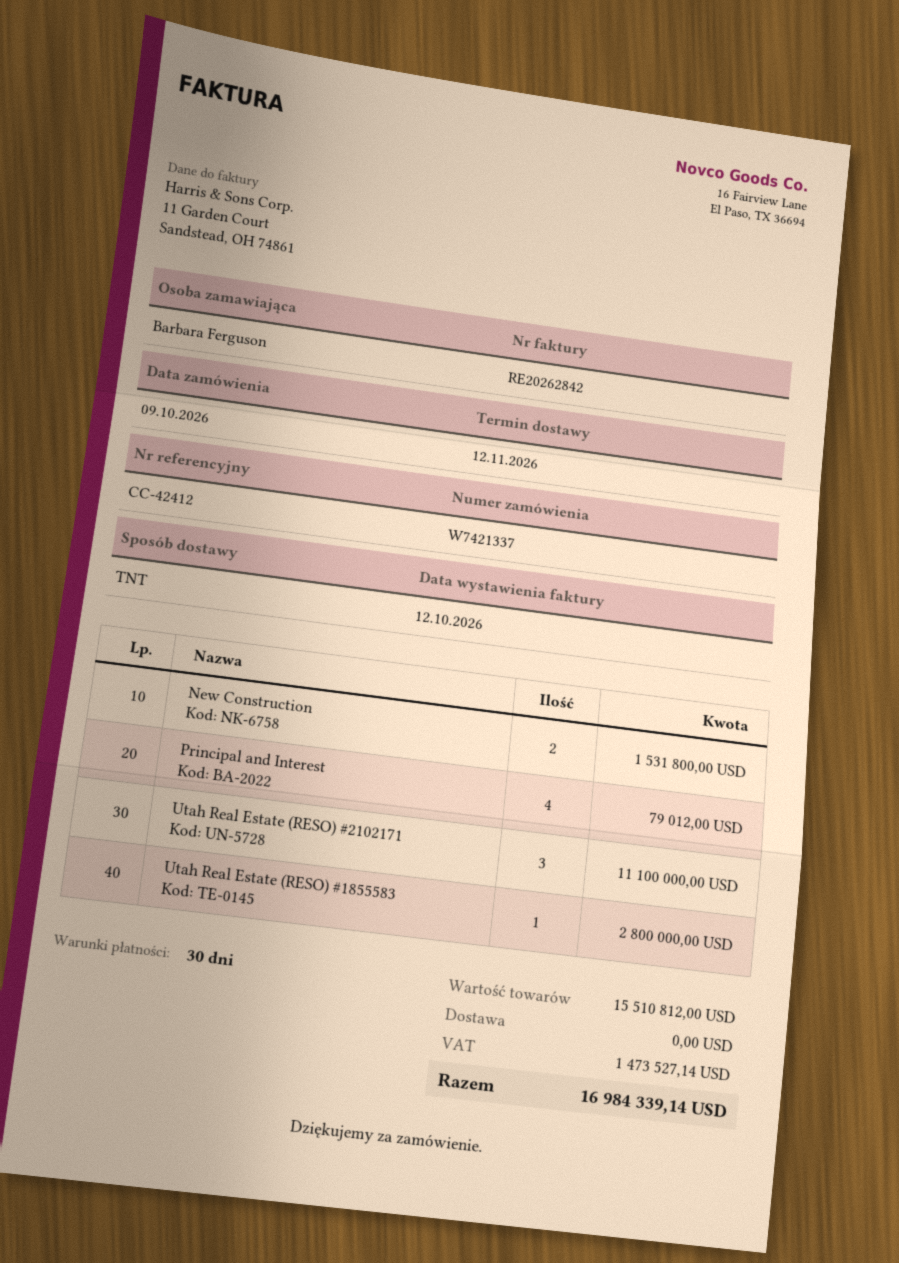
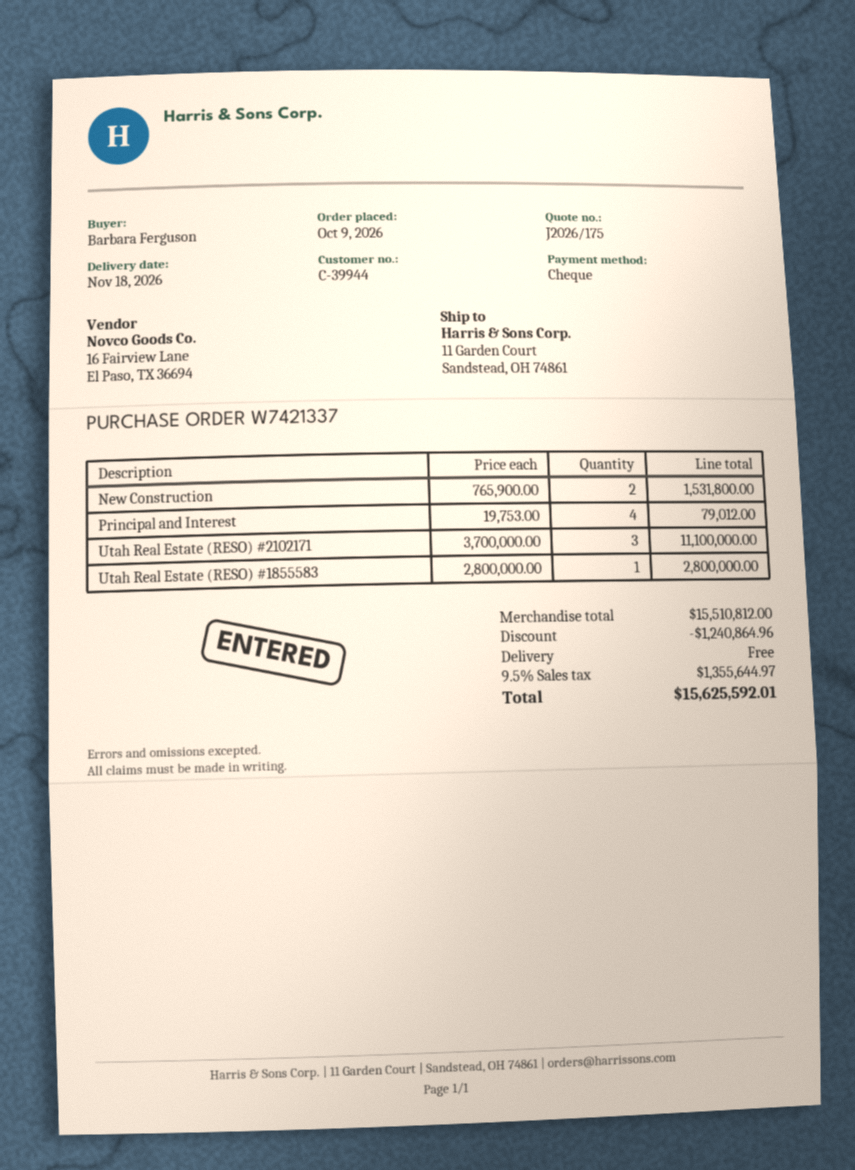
delivery date: 2026-11-12 -> 2026-11-18
discount: none -> 1240864.96
tax: 1473527.14 -> 1355644.97
total: 16984339.14 -> 15625592.01

